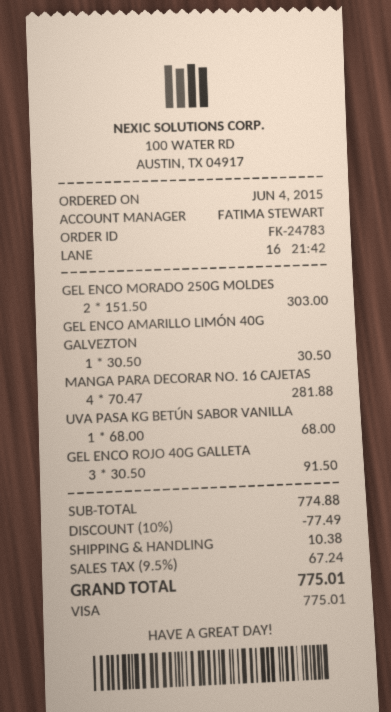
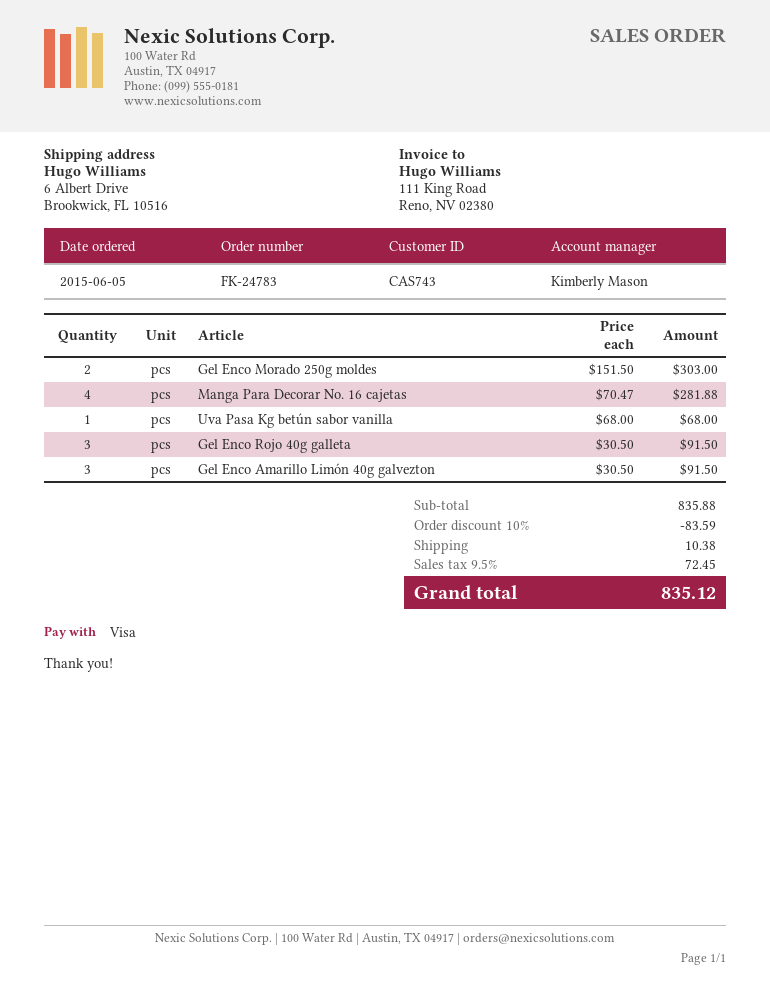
order date: 2015-06-04 -> 2015-06-05
sales rep: FATIMA STEWART -> Kimberly Mason
GEL ENCO AMARILLO LIMÓN 40G GALVEZTON: 1 x 30.50 = 30.50 -> 3 x 30.50 = 91.50
subtotal: 774.88 -> 835.88
discount: 10% = 77.49 -> 10% = 83.59
tax: 9.5% = 67.24 -> 9.5% = 72.45
total: 775.01 -> 835.12

